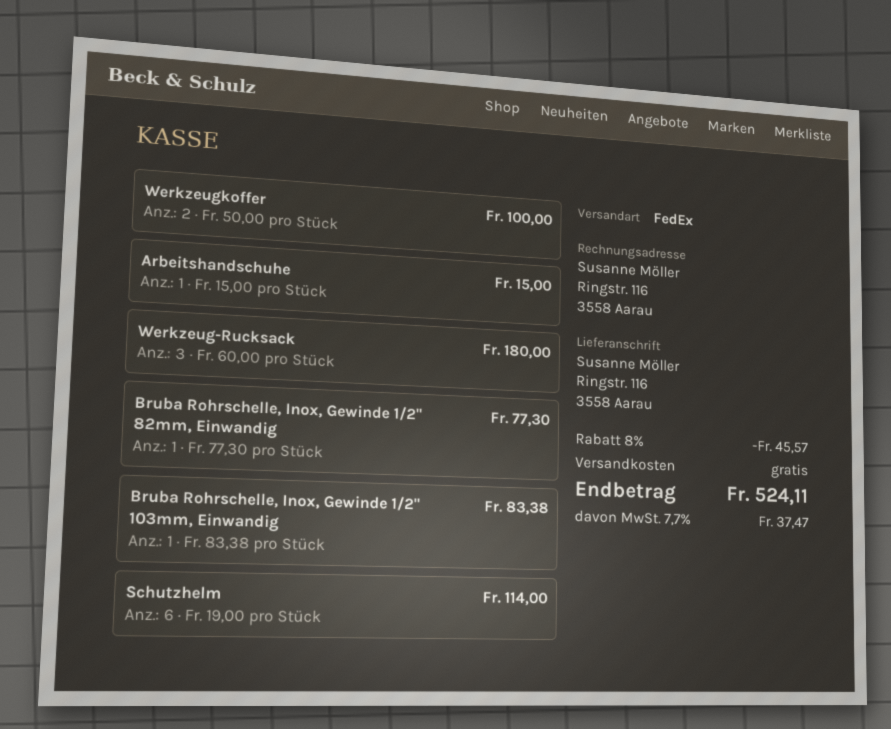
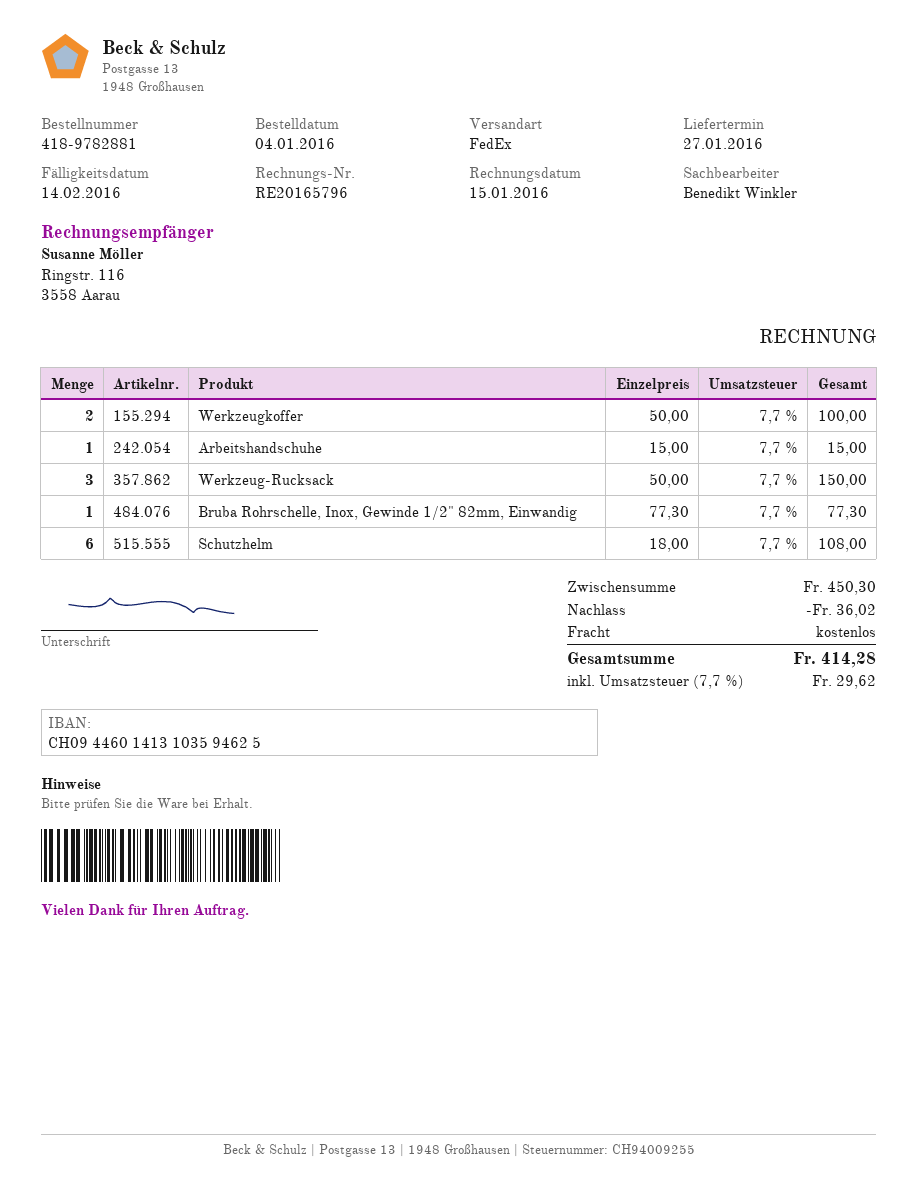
Werkzeug-Rucksack: 3 x 60.00 = 180.00 -> 3 x 50.00 = 150.00
Bruba Rohrschelle, Inox, Gewinde 1/2" 103mm, Einwandig: 1 x 83.38 = 83.38 -> none
Schutzhelm: 6 x 19.00 = 114.00 -> 6 x 18.00 = 108.00
discount: 45.57 -> 36.02
tax: 7.7% = 37.47 -> 7.7% = 29.62
total: 524.11 -> 414.28

